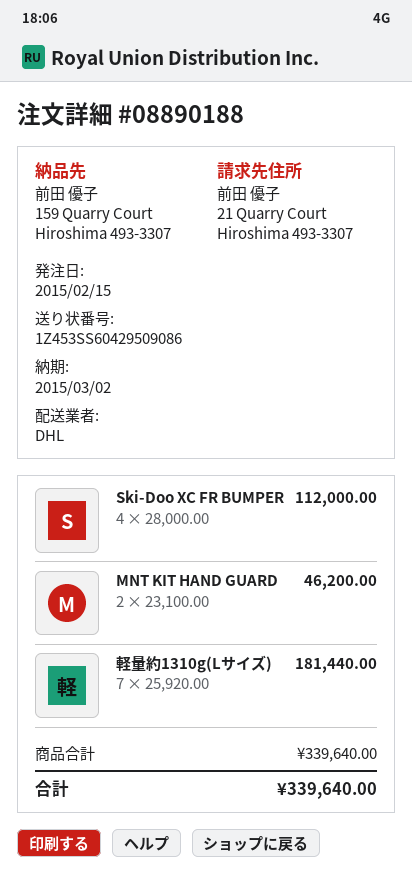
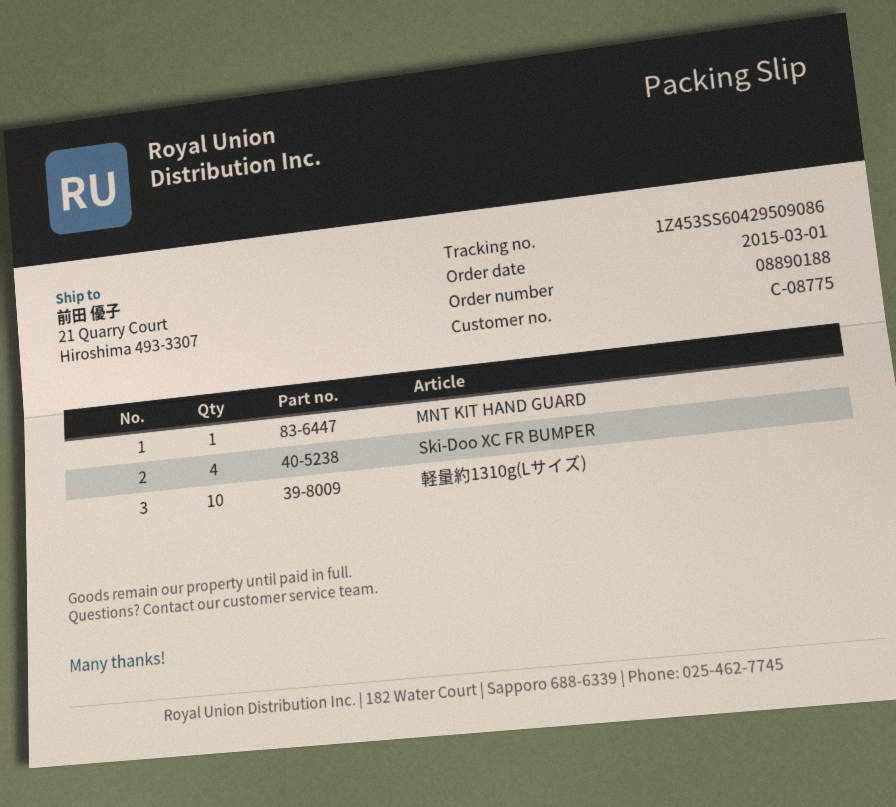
order date: 2015-02-15 -> 2015-03-01
ship to: 159 Quarry Court, Hiroshima 493-3307 -> 21 Quarry Court, Hiroshima 493-3307
MNT KIT HAND GUARD: 2 -> 1
軽量約1310g(Lサイズ): 7 -> 10

